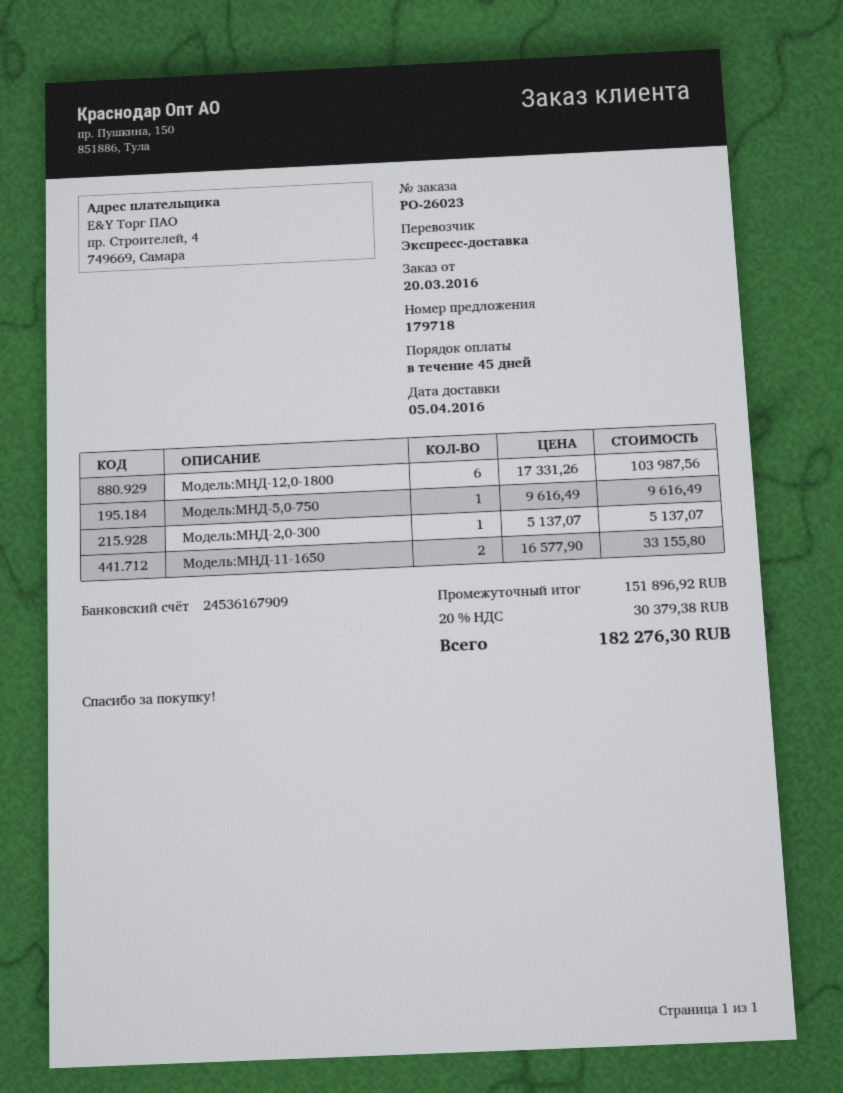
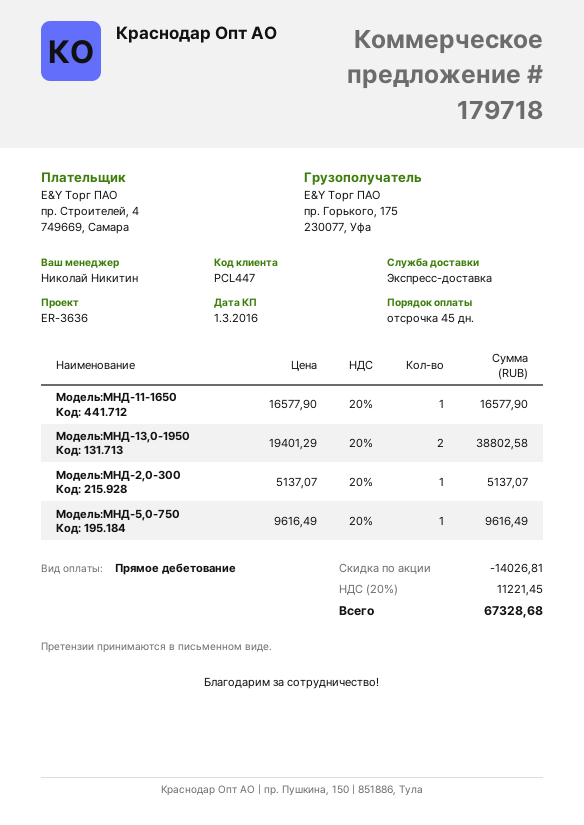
Модель:МНД-12,0-1800: 6 x 17331.26 = 103987.56 -> none
Модель:МНД-11-1650: 2 x 16577.90 = 33155.80 -> 1 x 16577.90 = 16577.90
Модель:МНД-13,0-1950: none -> 2 x 19401.29 = 38802.58
discount: none -> 14026.81
tax: 20% = 30379.38 -> 20% = 11221.45
total: 182276.30 -> 67328.68

